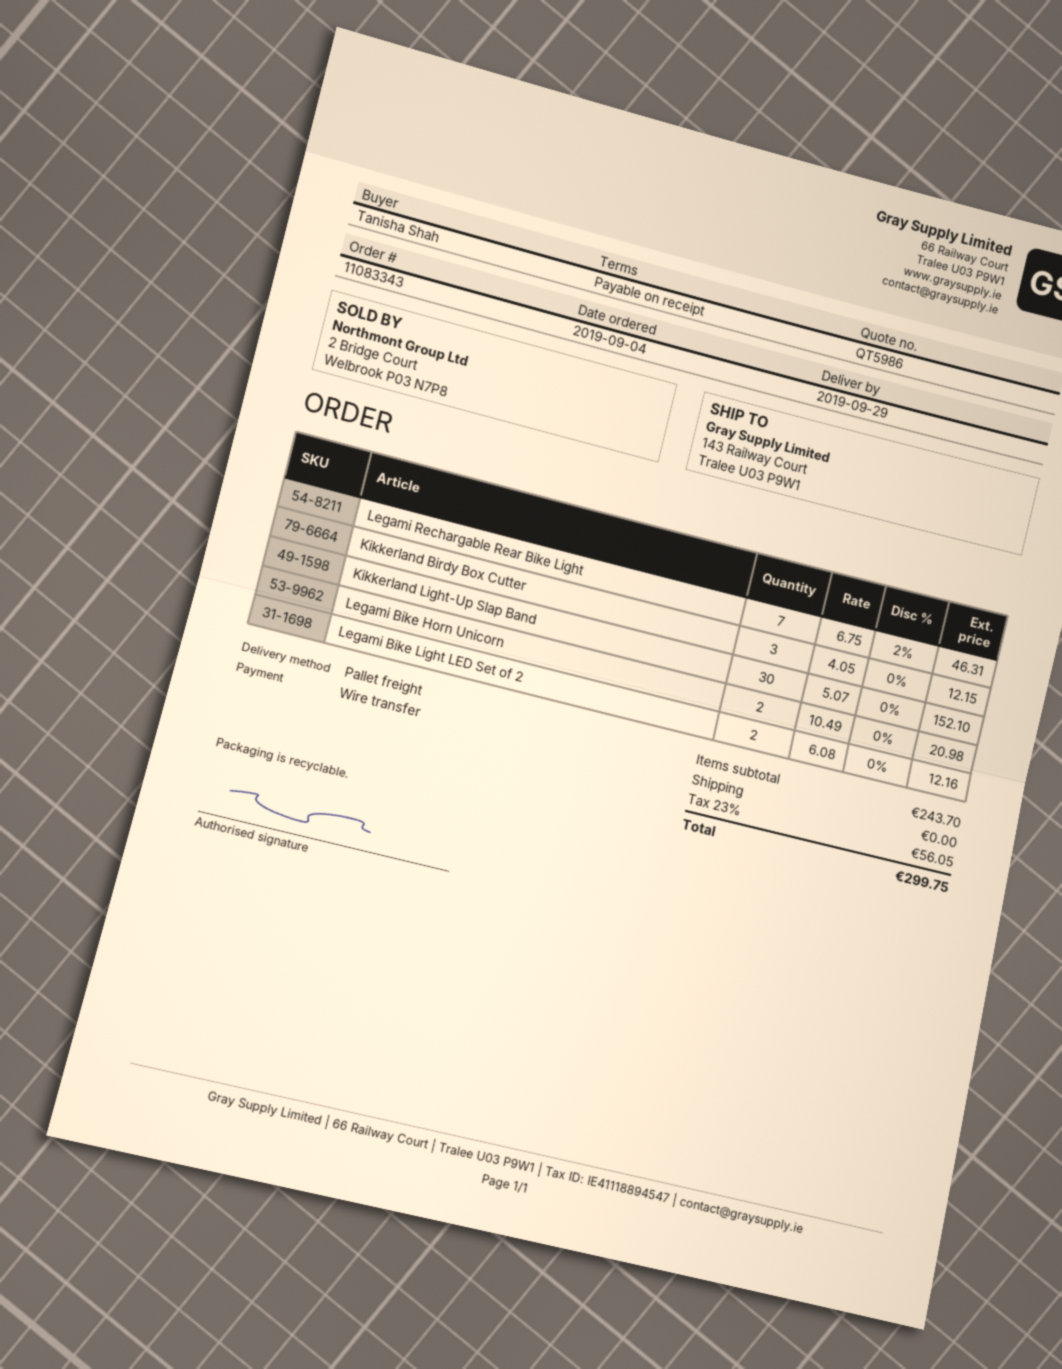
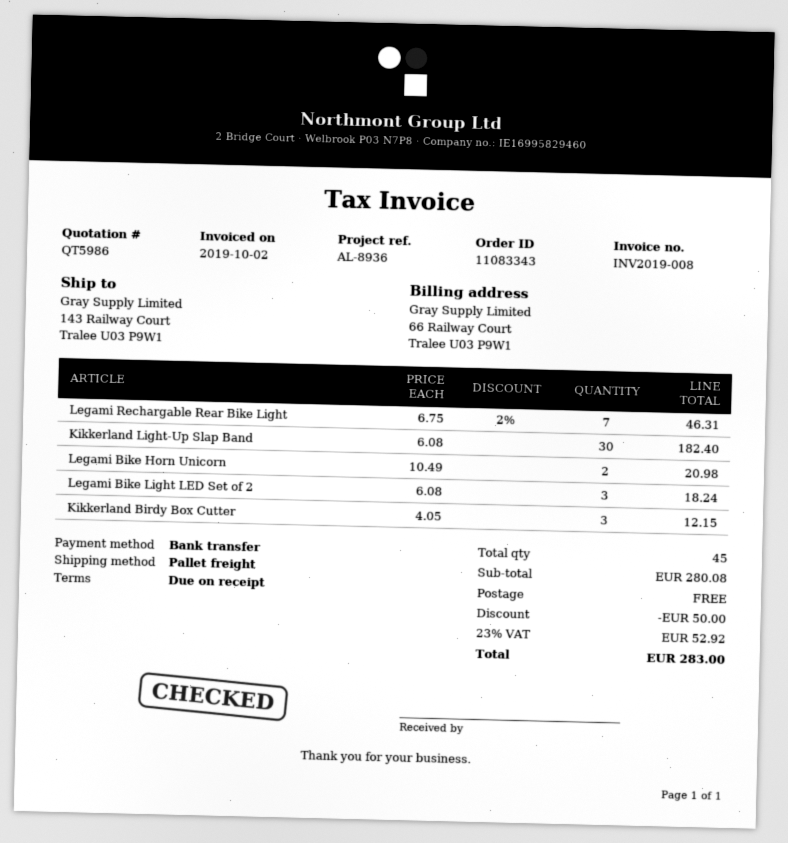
Kikkerland Light-Up Slap Band: 30 x 5.07 = 152.10 -> 30 x 6.08 = 182.40
Legami Bike Light LED Set of 2: 2 x 6.08 = 12.16 -> 3 x 6.08 = 18.24
subtotal: 243.70 -> 280.08
discount: none -> 50.00
tax: 23% = 56.05 -> 23% = 52.92
total: 299.75 -> 283.00

